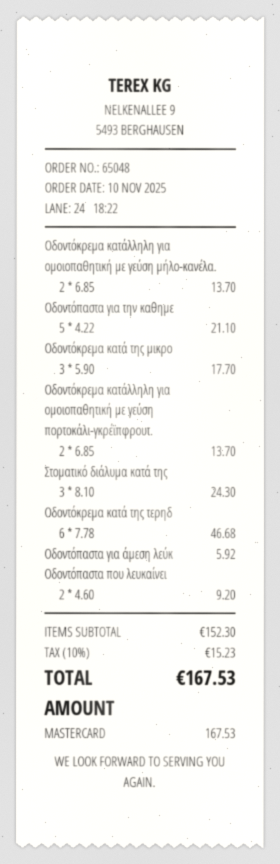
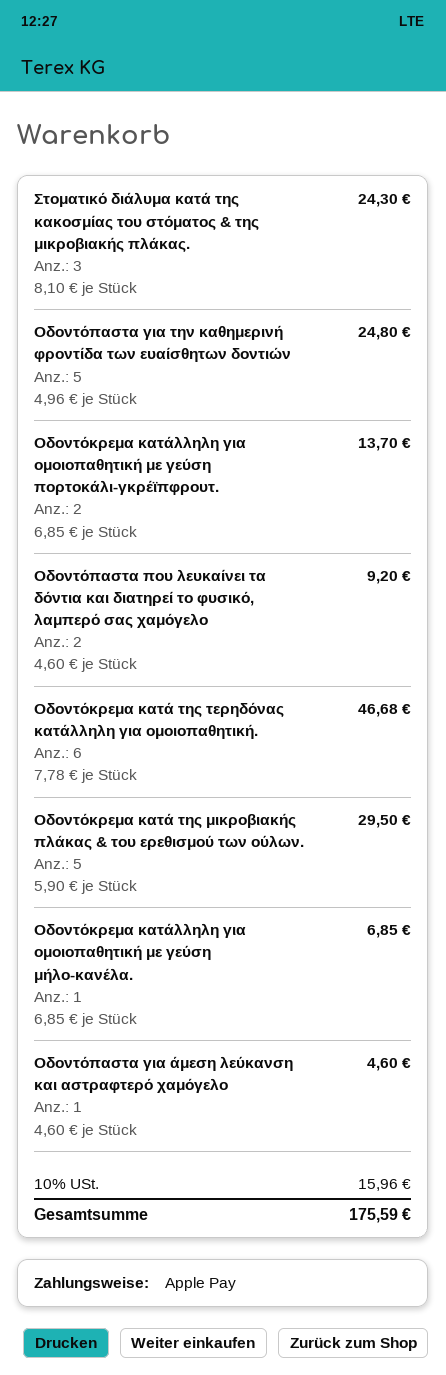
payment method: Mastercard -> Apple Pay
Οδοντόκρεμα κατάλληλη για ομοιοπαθητική με γεύση μήλο-κανέλα.: 2 x 6.85 = 13.70 -> 1 x 6.85 = 6.85
Οδοντόπαστα για την καθημε: 5 x 4.22 = 21.10 -> 5 x 4.96 = 24.80
Οδοντόκρεμα κατά της μικρο: 3 x 5.90 = 17.70 -> 5 x 5.90 = 29.50
Οδοντόπαστα για άμεση λεύκ: 1 x 5.92 = 5.92 -> 1 x 4.60 = 4.60
tax: 10% = 15.23 -> 10% = 15.96
total: 167.53 -> 175.59

